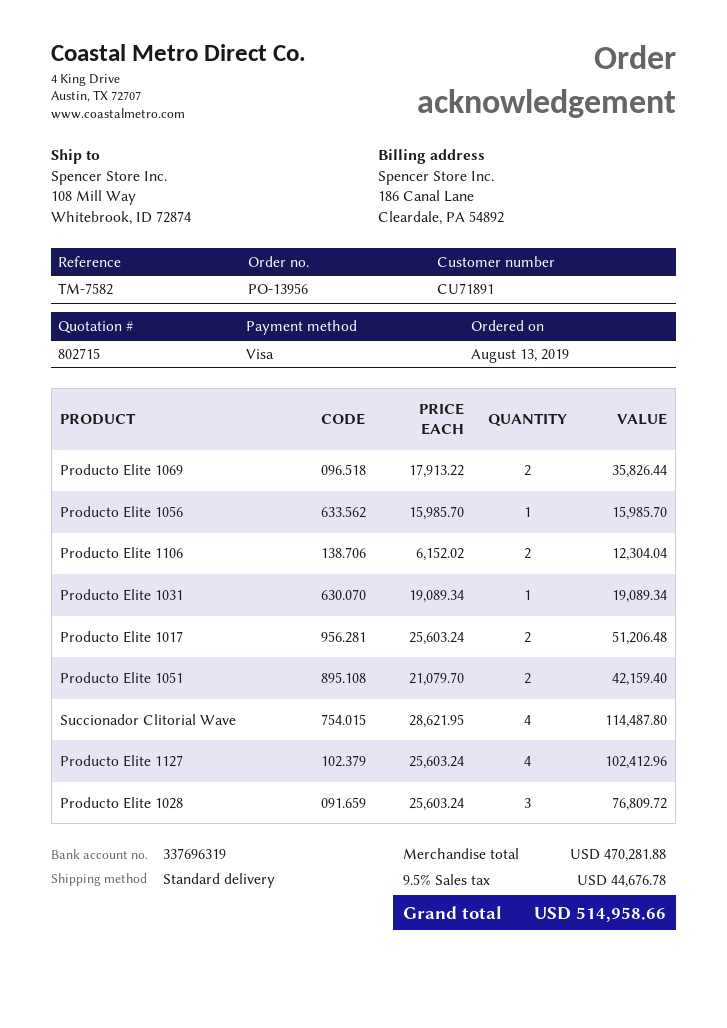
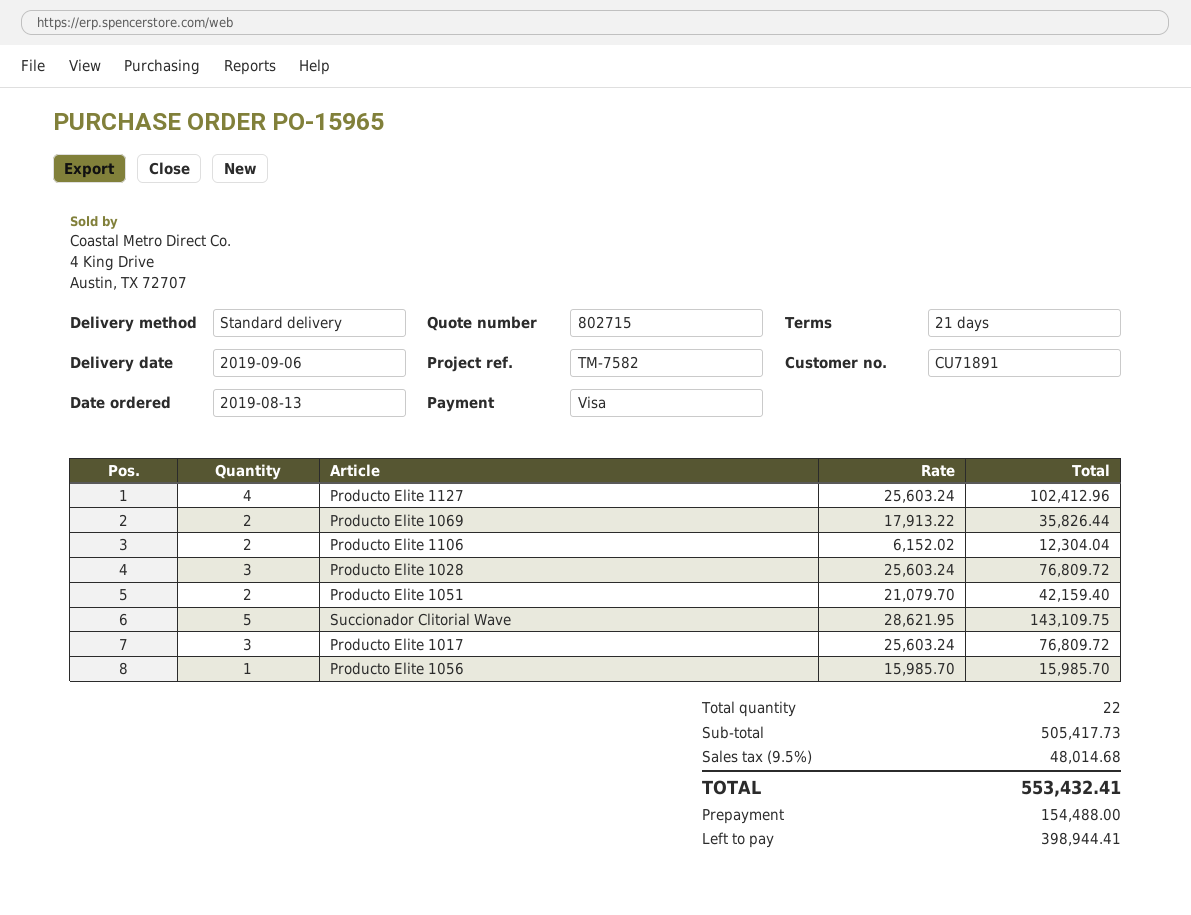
order number: PO-13956 -> PO-15965
Producto Elite 1031: 1 x 19089.34 = 19089.34 -> none
Producto Elite 1017: 2 x 25603.24 = 51206.48 -> 3 x 25603.24 = 76809.72
Succionador Clitorial Wave: 4 x 28621.95 = 114487.80 -> 5 x 28621.95 = 143109.75
subtotal: 470281.88 -> 505417.73
tax: 9.5% = 44676.78 -> 9.5% = 48014.68
total: 514958.66 -> 553432.41

